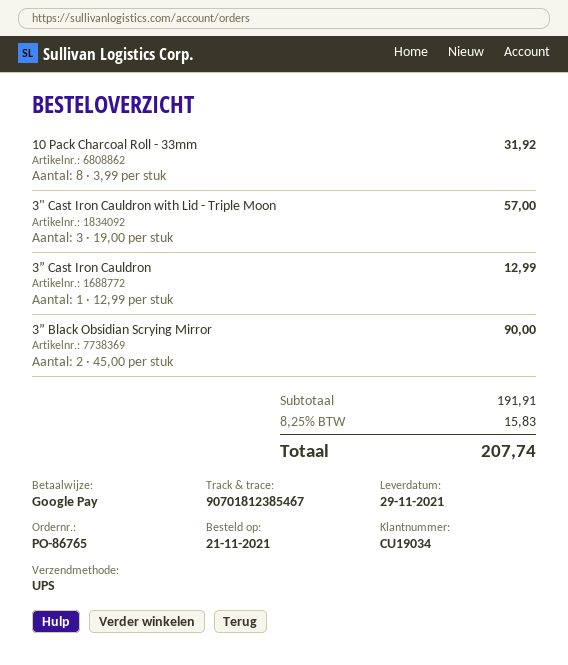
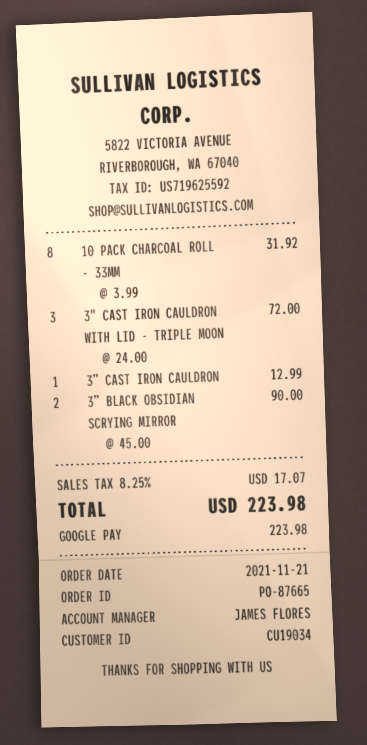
order number: PO-86765 -> PO-87665
3" Cast Iron Cauldron with Lid - Triple Moon: 3 x 19.00 = 57.00 -> 3 x 24.00 = 72.00
tax: 8.25% = 15.83 -> 8.25% = 17.07
total: 207.74 -> 223.98

